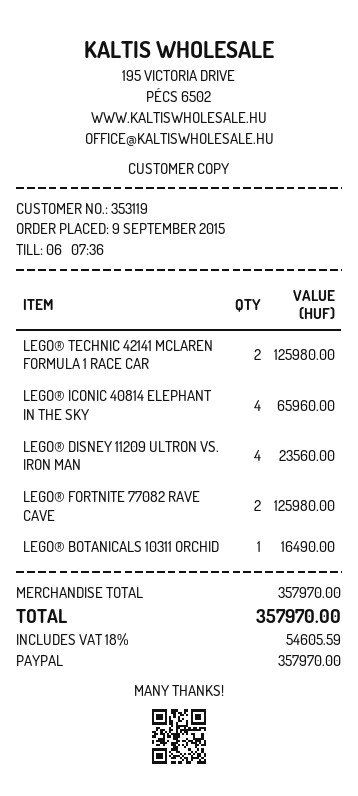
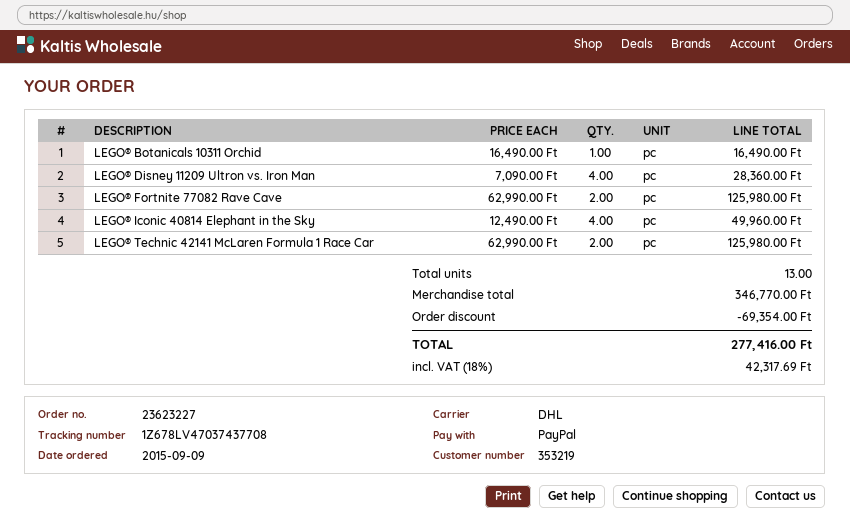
customer number: 353119 -> 353219
LEGO® ICONIC 40814 ELEPHANT IN THE SKY: 4 for 65960.00 -> 4 for 49960.00
LEGO® DISNEY 11209 ULTRON VS. IRON MAN: 4 for 23560.00 -> 4 for 28360.00
subtotal: 357970.00 -> 346770.00
discount: none -> 69354.00
tax: 18% = 54605.59 -> 18% = 42317.69
total: 357970.00 -> 277416.00

